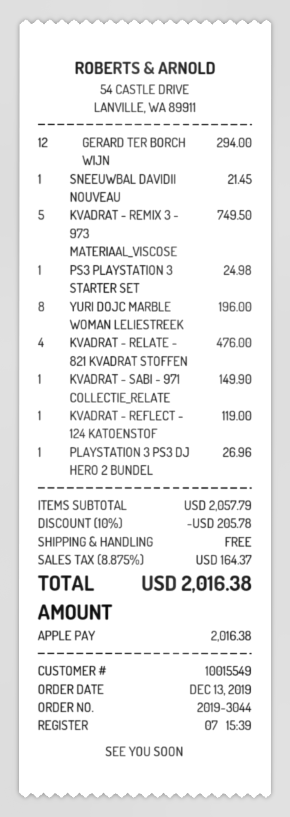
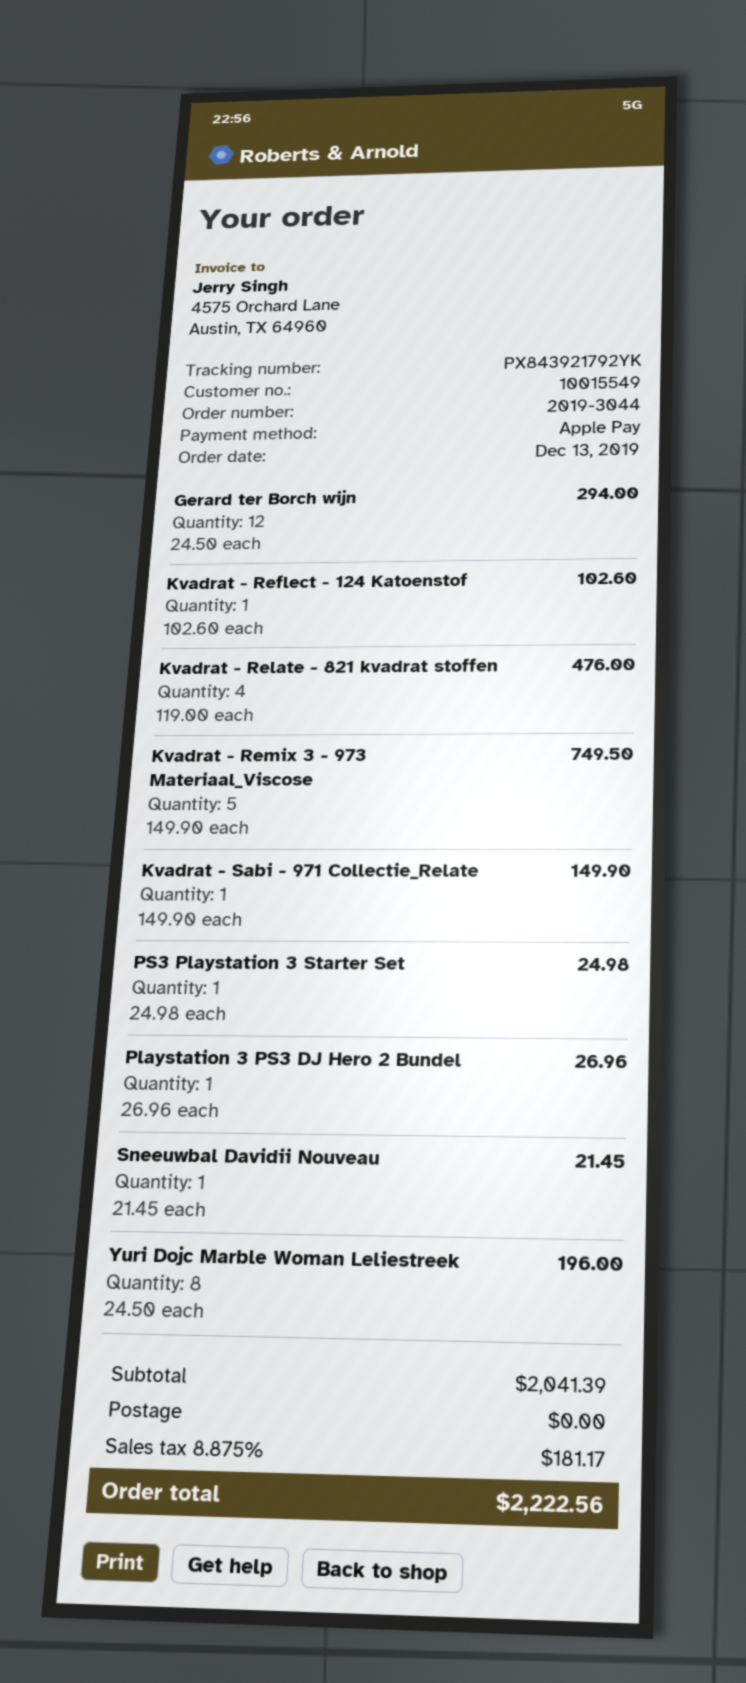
KVADRAT - REFLECT - 124 KATOENSTOF: 1 for 119.00 -> 1 for 102.60
subtotal: 2057.79 -> 2041.39
discount: 10% = 205.78 -> none
tax: 8.875% = 164.37 -> 8.875% = 181.17
total: 2016.38 -> 2222.56

